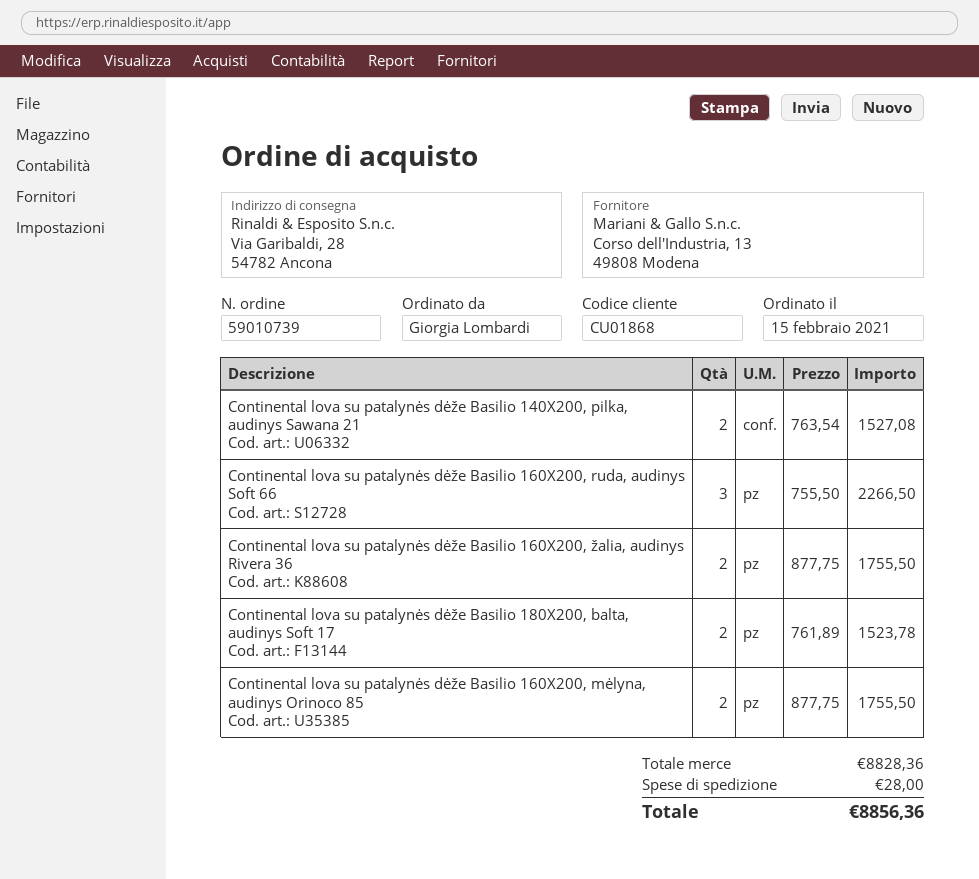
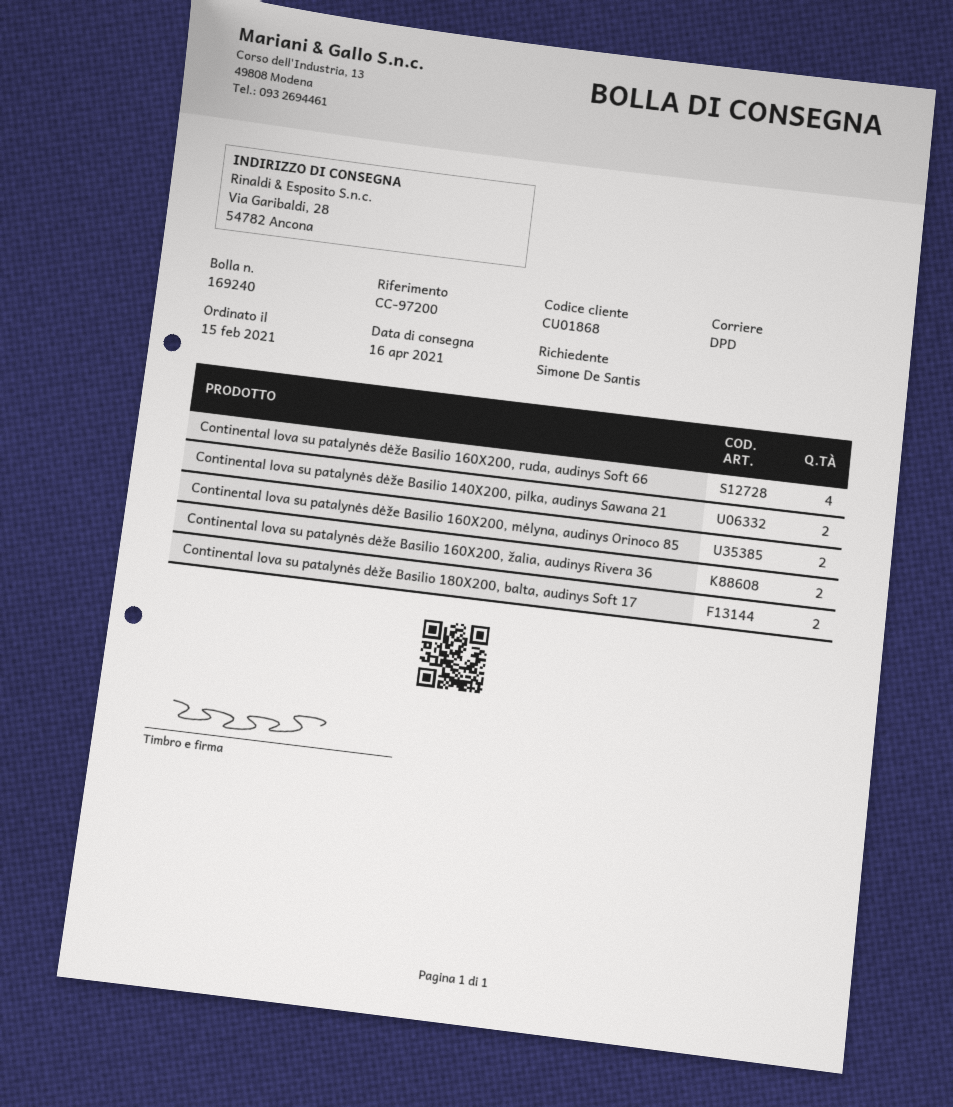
ordered by: Giorgia Lombardi -> Simone De Santis
Continental lova su patalynės dėže Basilio 160X200, ruda, audinys Soft 66: 3 -> 4

